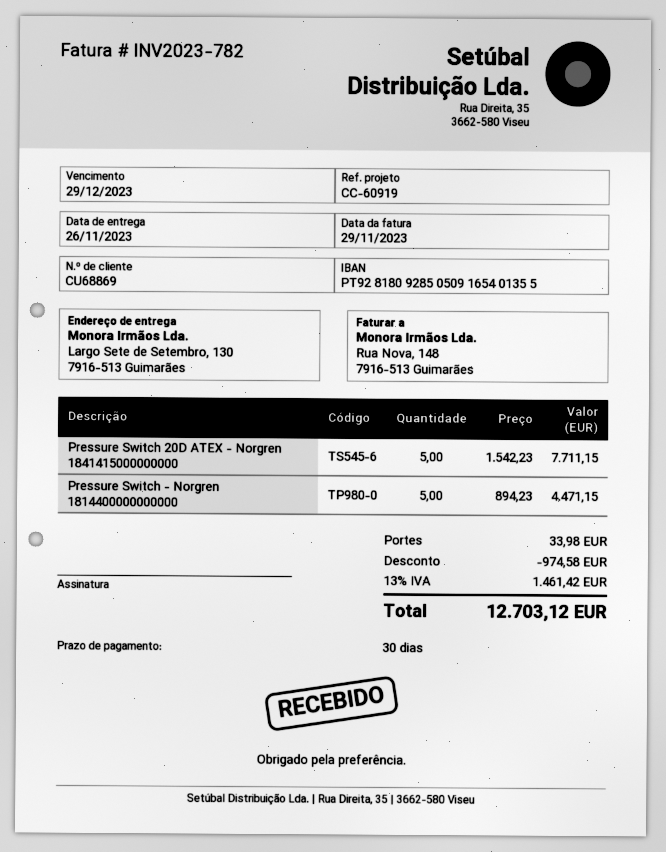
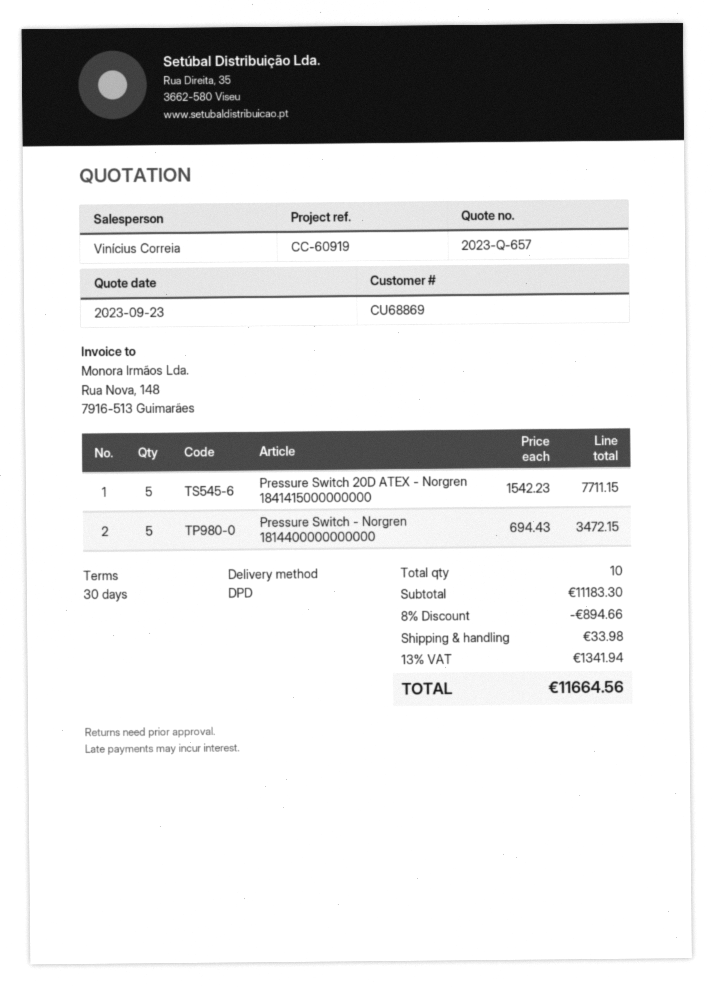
Pressure Switch - Norgren 1814400000000000: 5 x 894.23 = 4471.15 -> 5 x 694.43 = 3472.15
discount: 974.58 -> 894.66
tax: 13% = 1461.42 -> 13% = 1341.94
total: 12703.12 -> 11664.56

